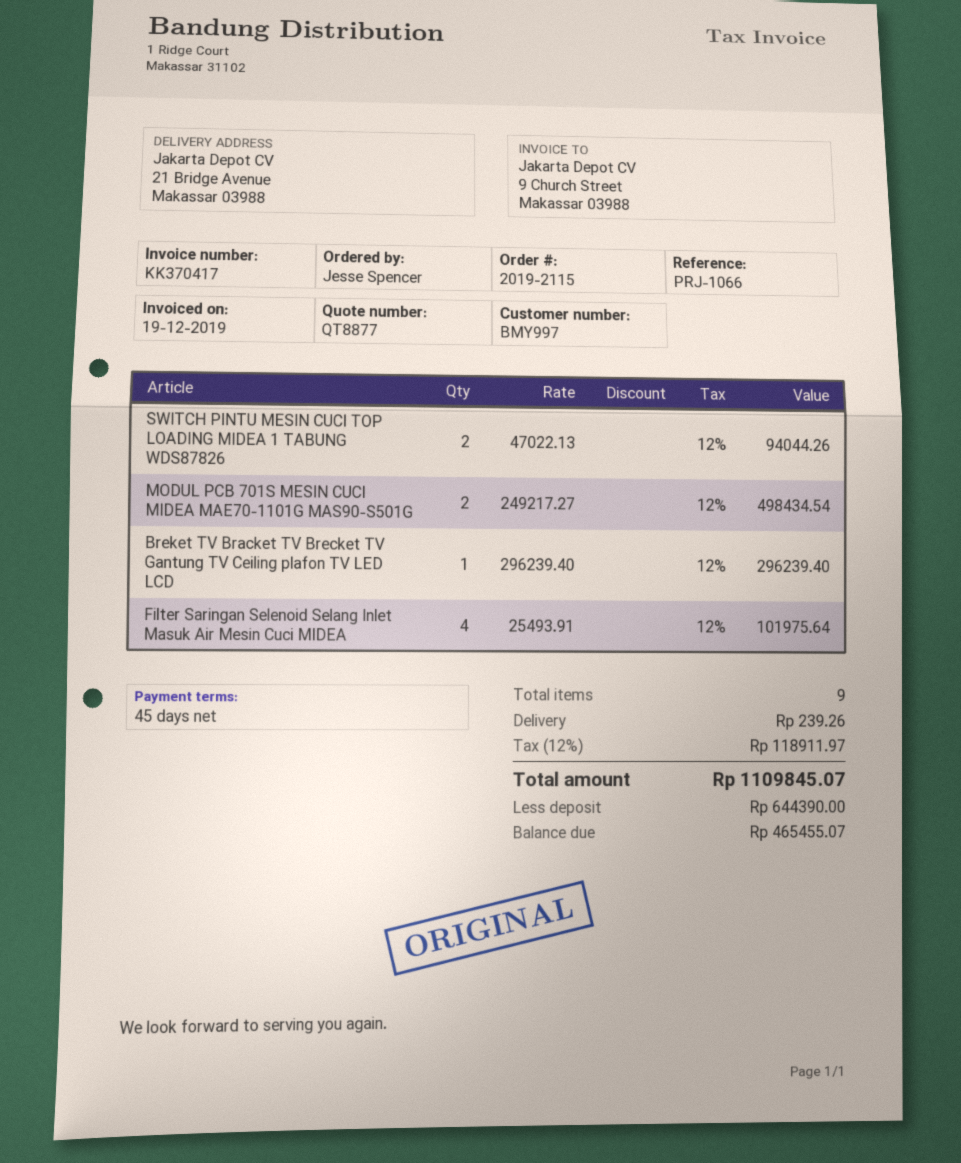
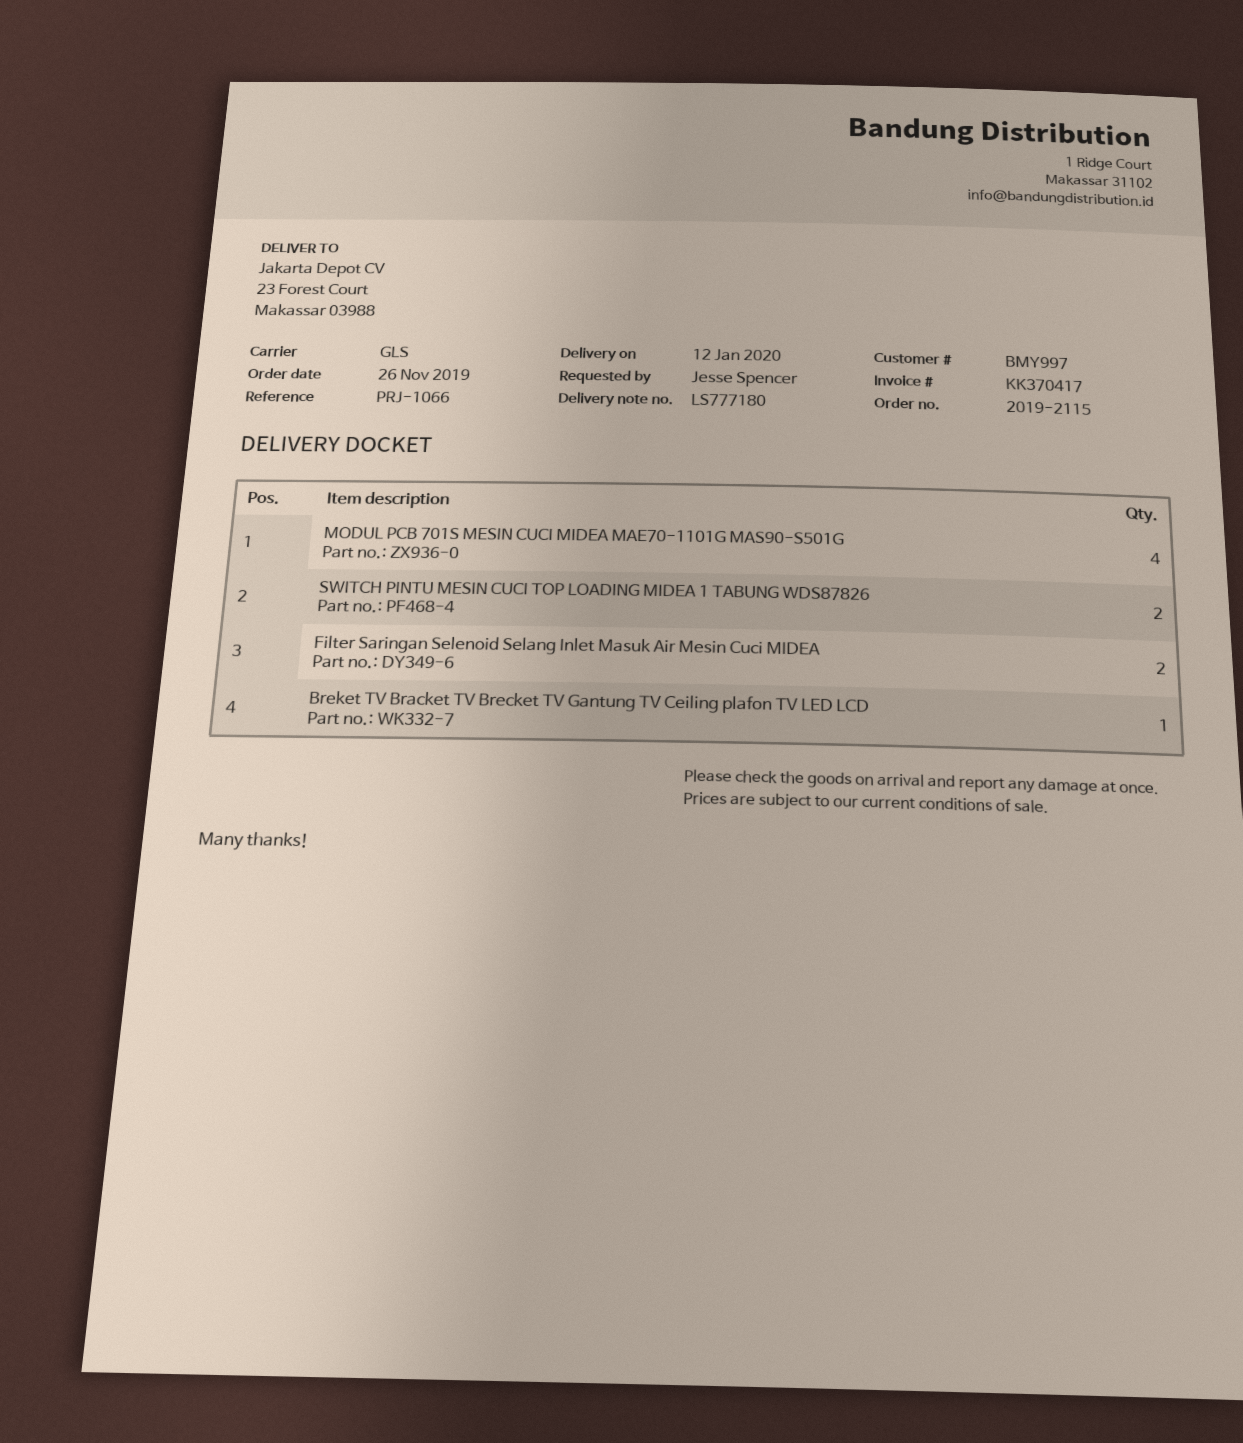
ship to: 21 Bridge Avenue, Makassar 03988 -> 23 Forest Court, Makassar 03988
MODUL PCB 701S MESIN CUCI MIDEA MAE70-1101G MAS90-S501G: 2 -> 4
Filter Saringan Selenoid Selang Inlet Masuk Air Mesin Cuci MIDEA: 4 -> 2

